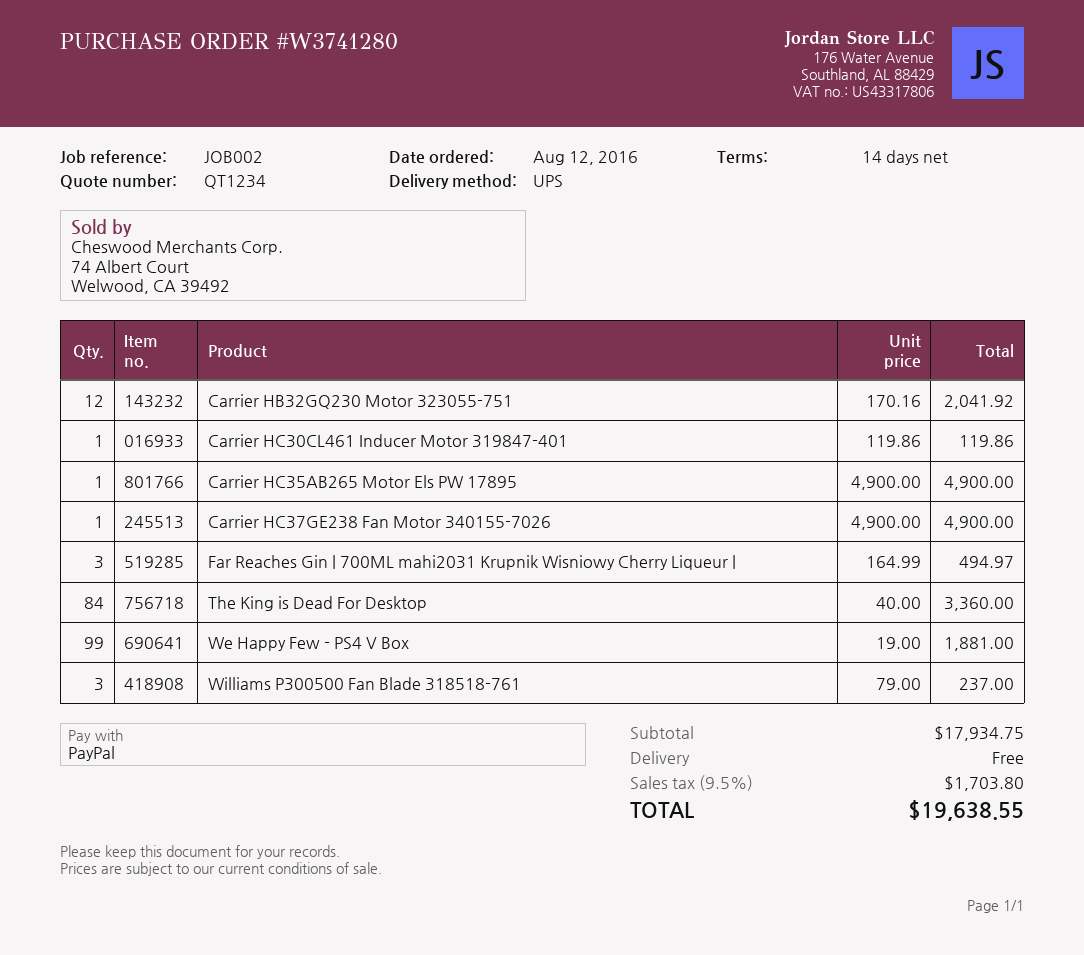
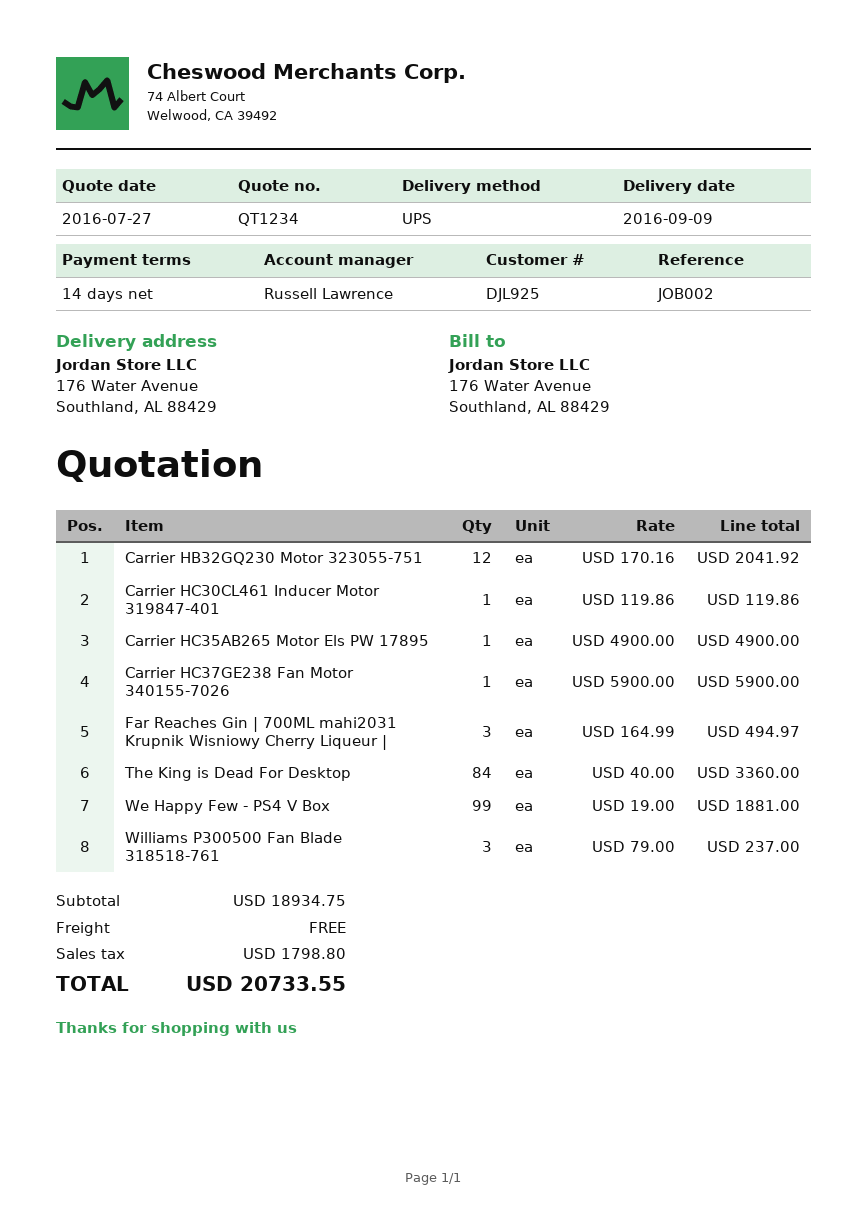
Carrier HC37GE238 Fan Motor 340155-7026: 1 x 4900.00 = 4900.00 -> 1 x 5900.00 = 5900.00
subtotal: 17934.75 -> 18934.75
tax: 1703.80 -> 1798.80
total: 19638.55 -> 20733.55

